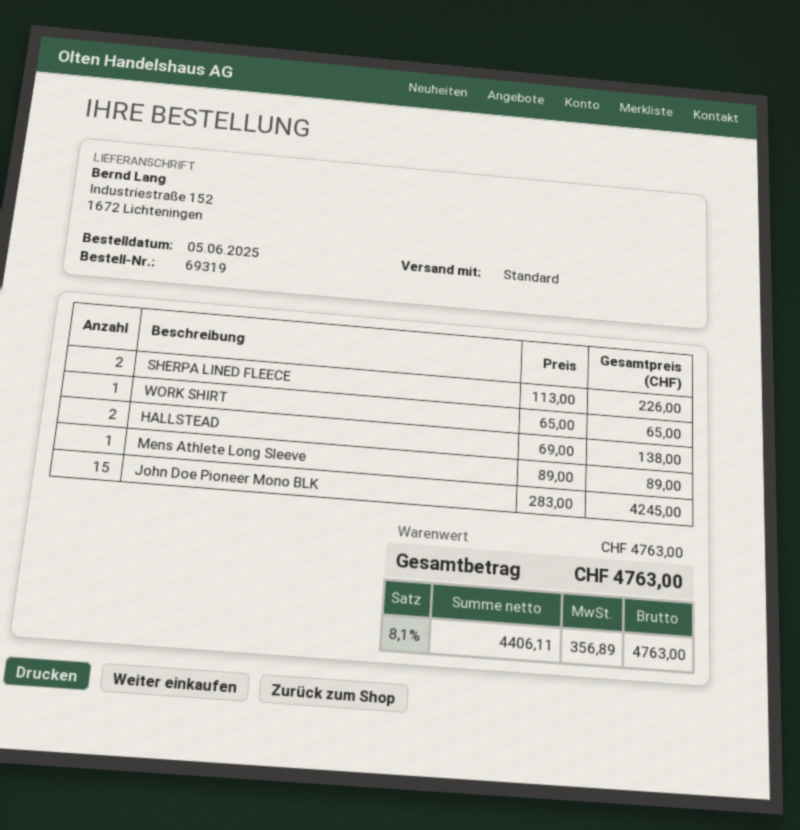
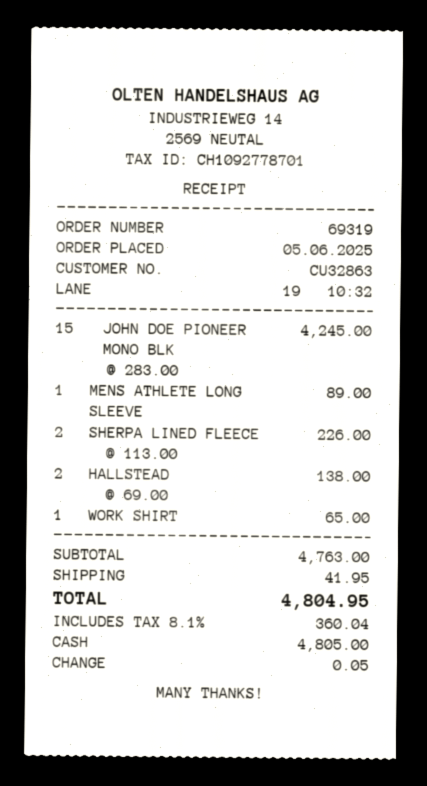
shipping: none -> 41.95
tax: 8.1% = 356.89 -> 8.1% = 360.04
total: 4763.00 -> 4804.95

